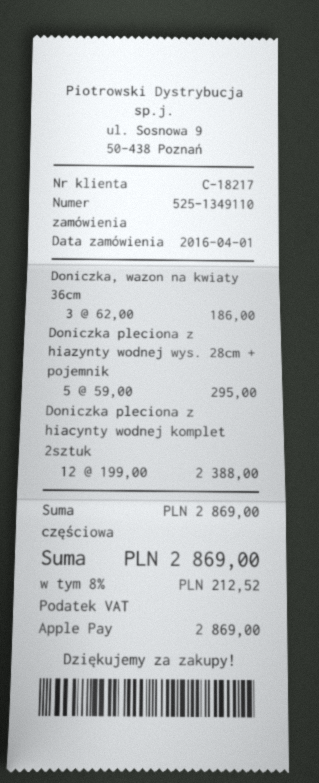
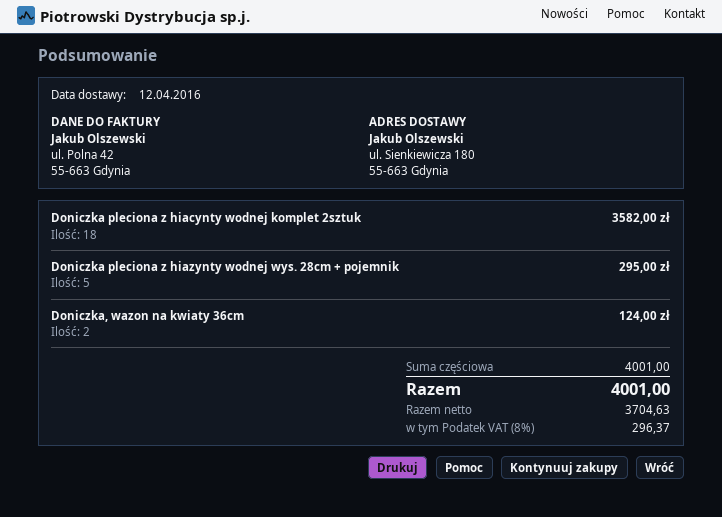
Doniczka, wazon na kwiaty 36cm: 3 for 186.00 -> 2 for 124.00
Doniczka pleciona z hiacynty wodnej komplet 2sztuk: 12 for 2388.00 -> 18 for 3582.00
subtotal: 2869.00 -> 4001.00
tax: 8% = 212.52 -> 8% = 296.37
total: 2869.00 -> 4001.00

